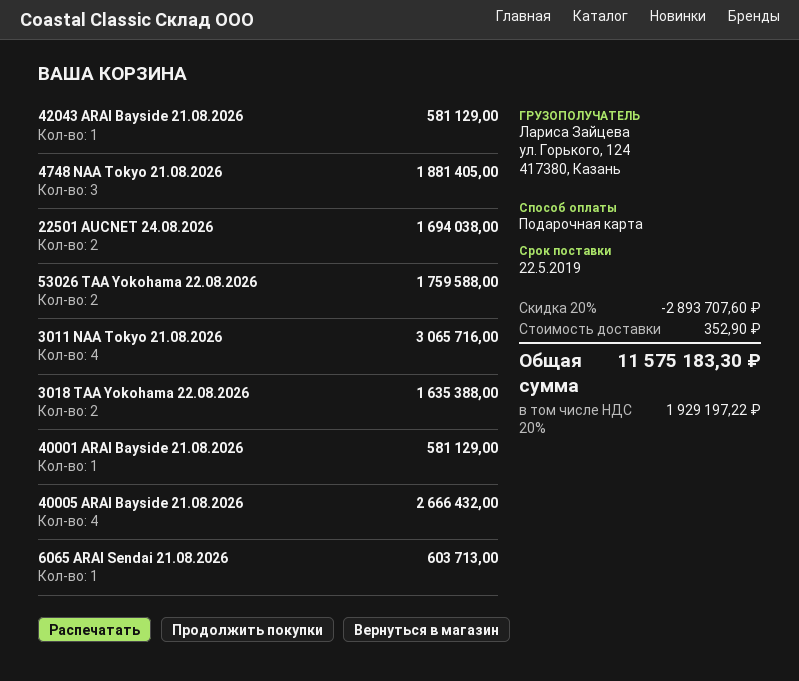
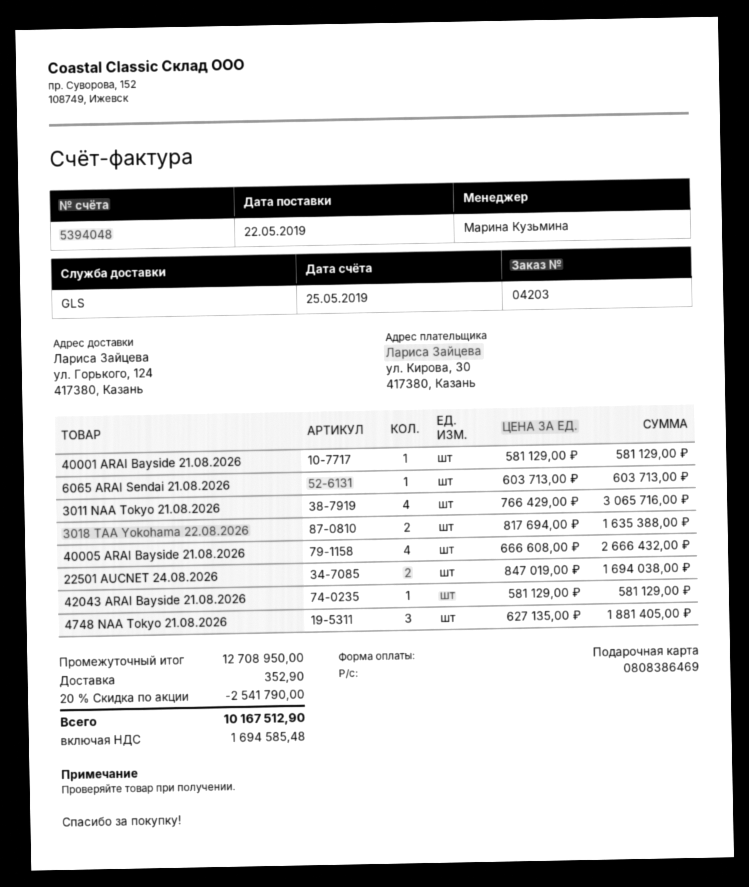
53026 TAA Yokohama 22.08.2026: 2 for 1759588.00 -> none
discount: 20% = 2893707.60 -> 20% = 2541790.00
tax: 1929197.22 -> 1694585.48
total: 11575183.30 -> 10167512.90

